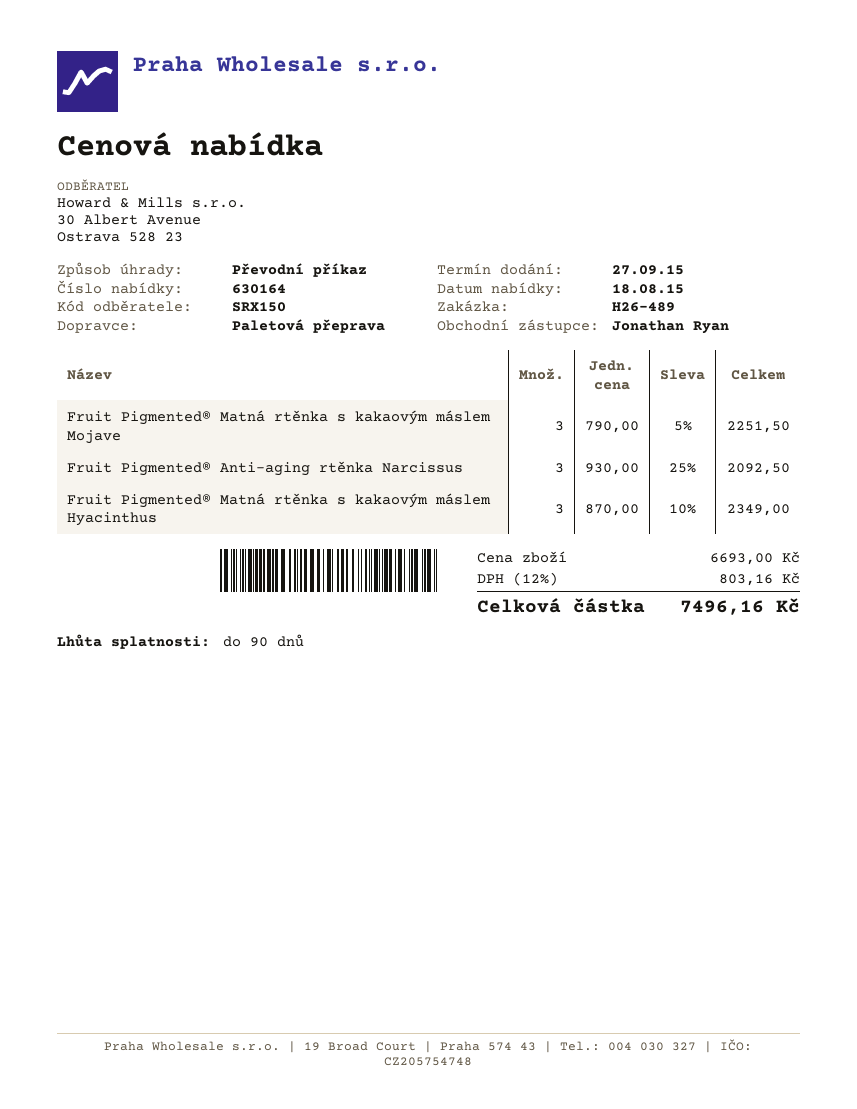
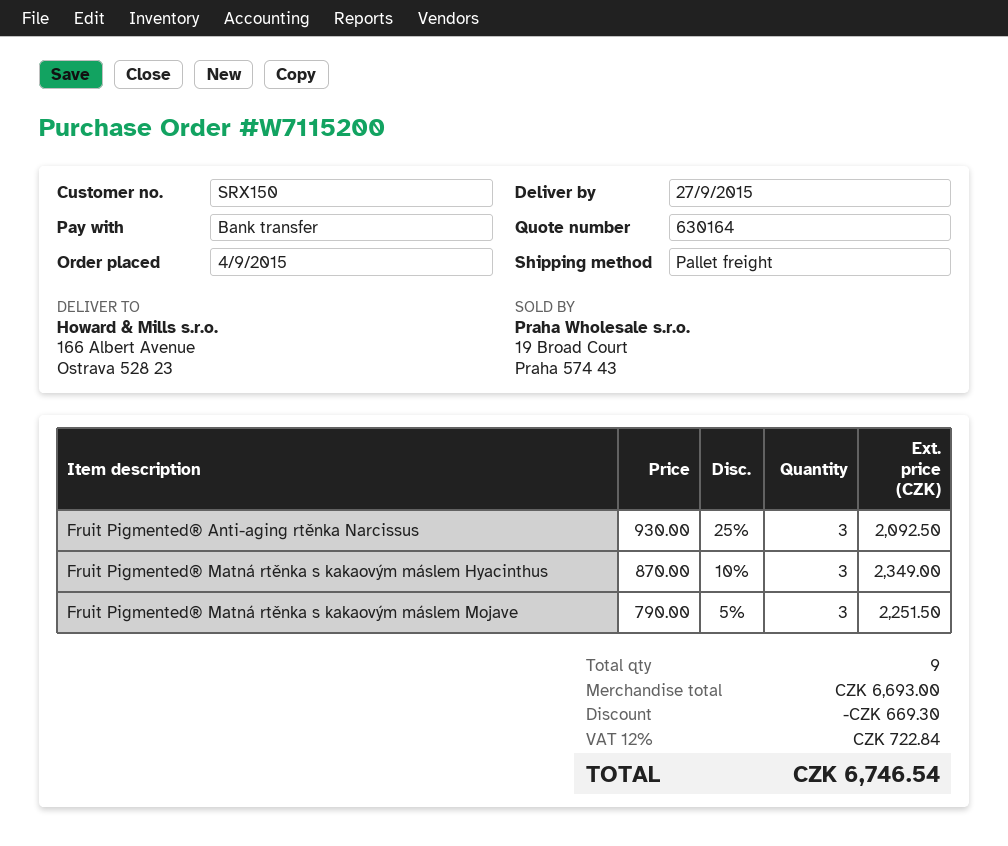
discount: none -> 669.30
tax: 12% = 803.16 -> 12% = 722.84
total: 7496.16 -> 6746.54

